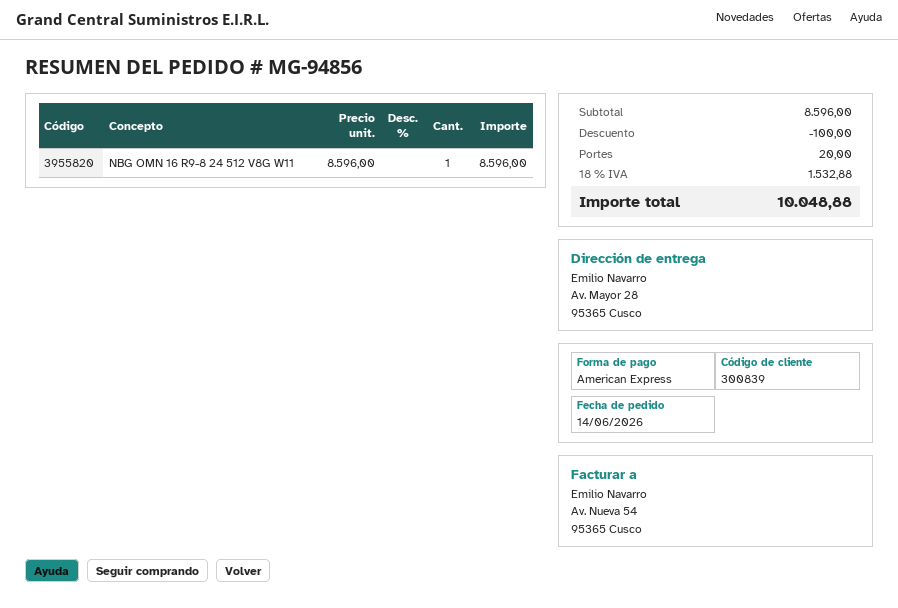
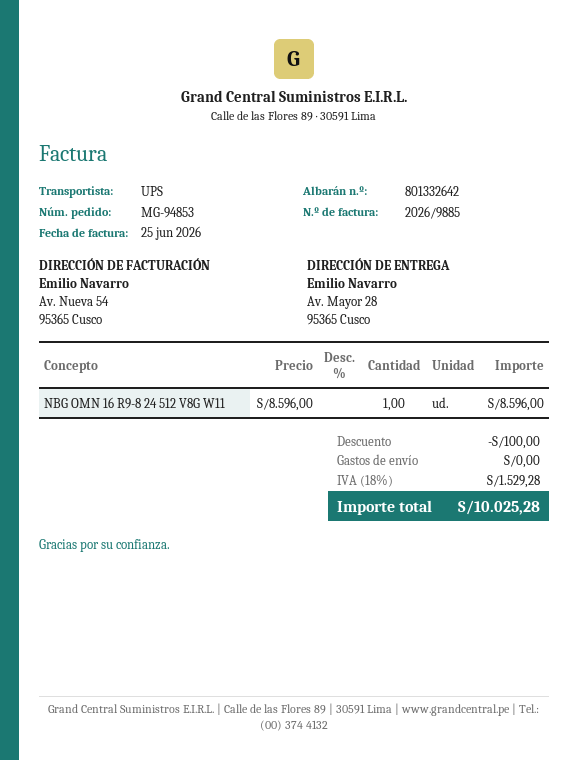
order number: MG-94856 -> MG-94853
shipping: 20.00 -> 0.00
tax: 18% = 1532.88 -> 18% = 1529.28
total: 10048.88 -> 10025.28

